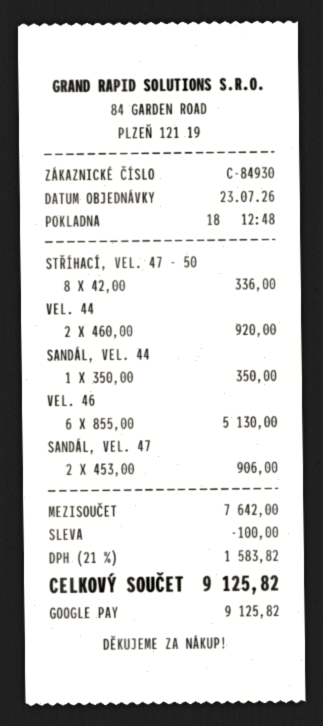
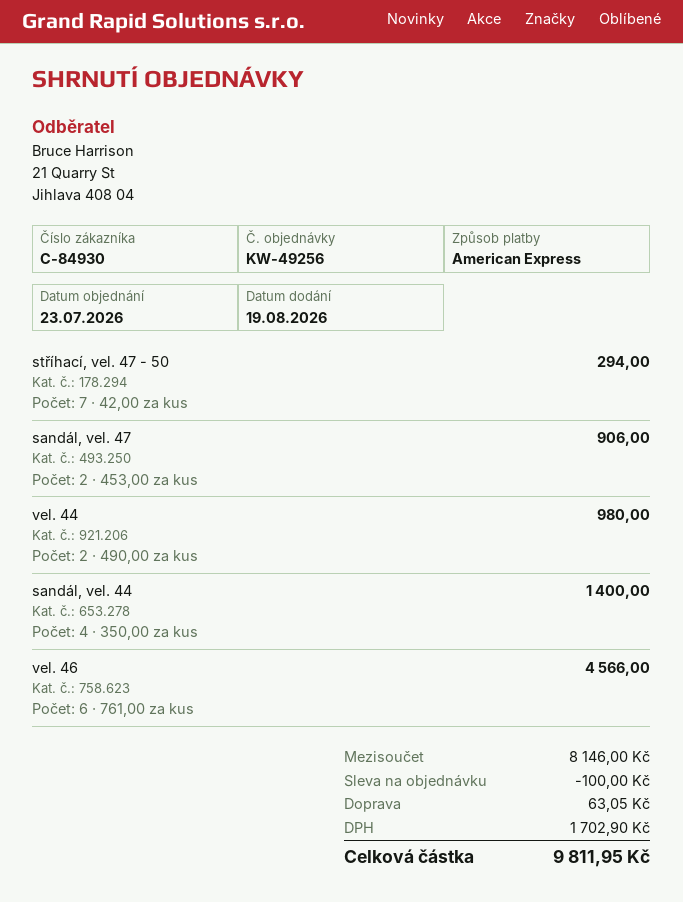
payment method: Google Pay -> American Express
STŘÍHACÍ, VEL. 47 - 50: 8 x 42.00 = 336.00 -> 7 x 42.00 = 294.00
VEL. 44: 2 x 460.00 = 920.00 -> 2 x 490.00 = 980.00
SANDÁL, VEL. 44: 1 x 350.00 = 350.00 -> 4 x 350.00 = 1400.00
VEL. 46: 6 x 855.00 = 5130.00 -> 6 x 761.00 = 4566.00
subtotal: 7642.00 -> 8146.00
shipping: none -> 63.05
tax: 1583.82 -> 1702.90
total: 9125.82 -> 9811.95

